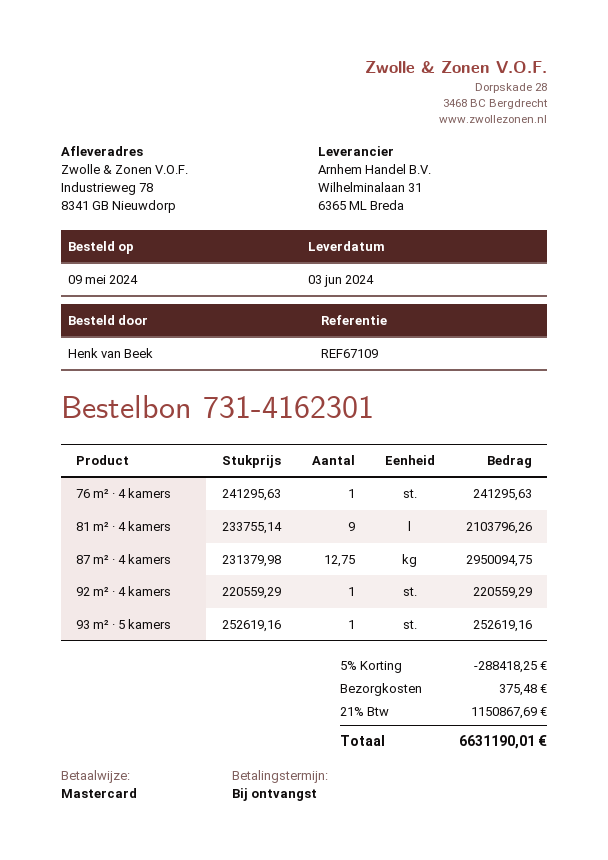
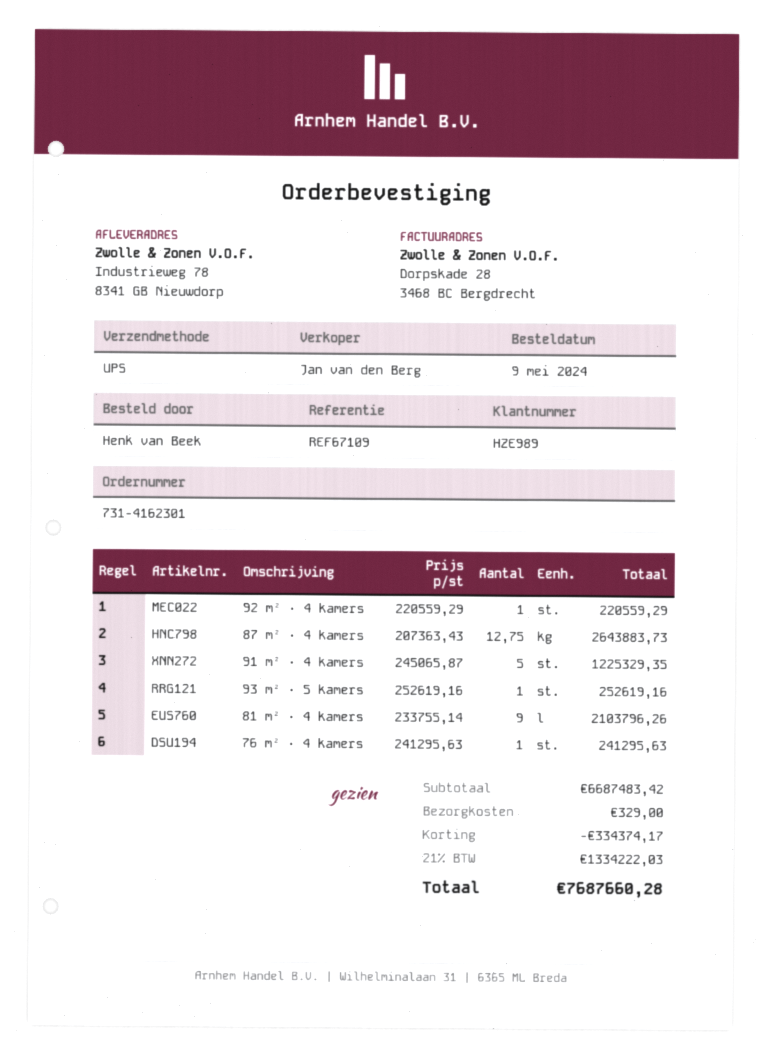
87 m² · 4 kamers: 12.75 x 231379.98 = 2950094.75 -> 12.75 x 207363.43 = 2643883.73
91 m² · 4 kamers: none -> 5 x 245065.87 = 1225329.35
discount: 288418.25 -> 334374.17
shipping: 375.48 -> 329.00
tax: 21% = 1150867.69 -> 21% = 1334222.03
total: 6631190.01 -> 7687660.28

